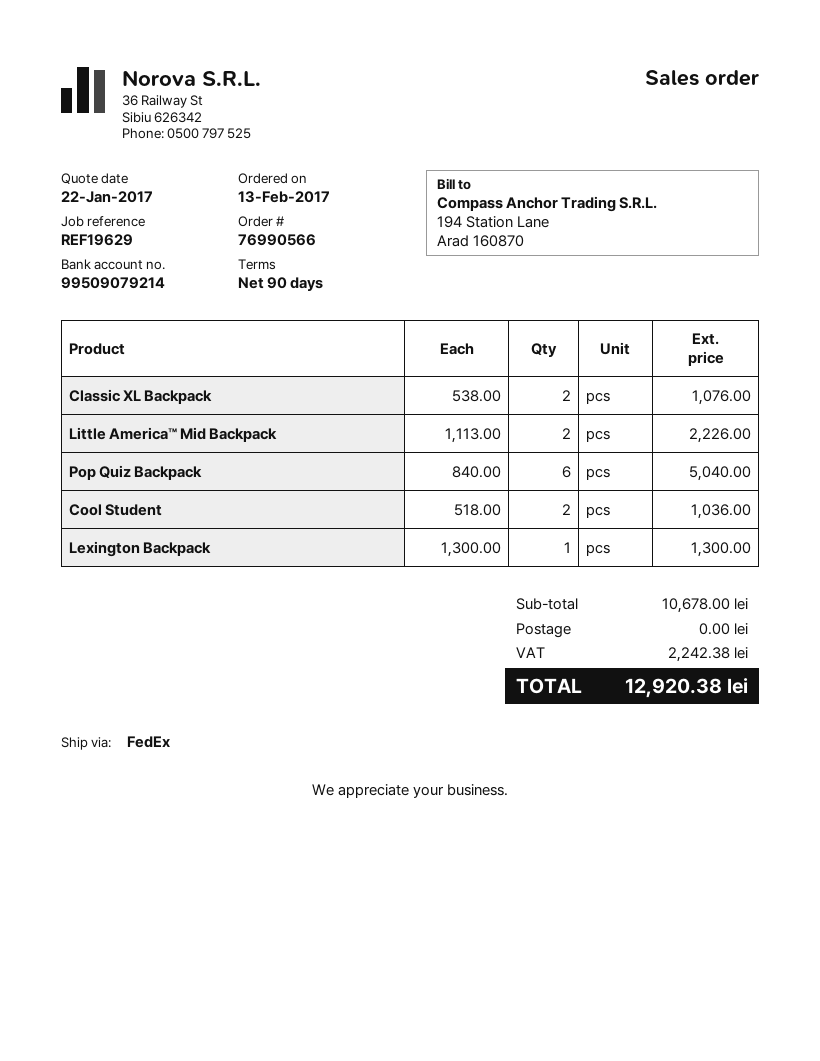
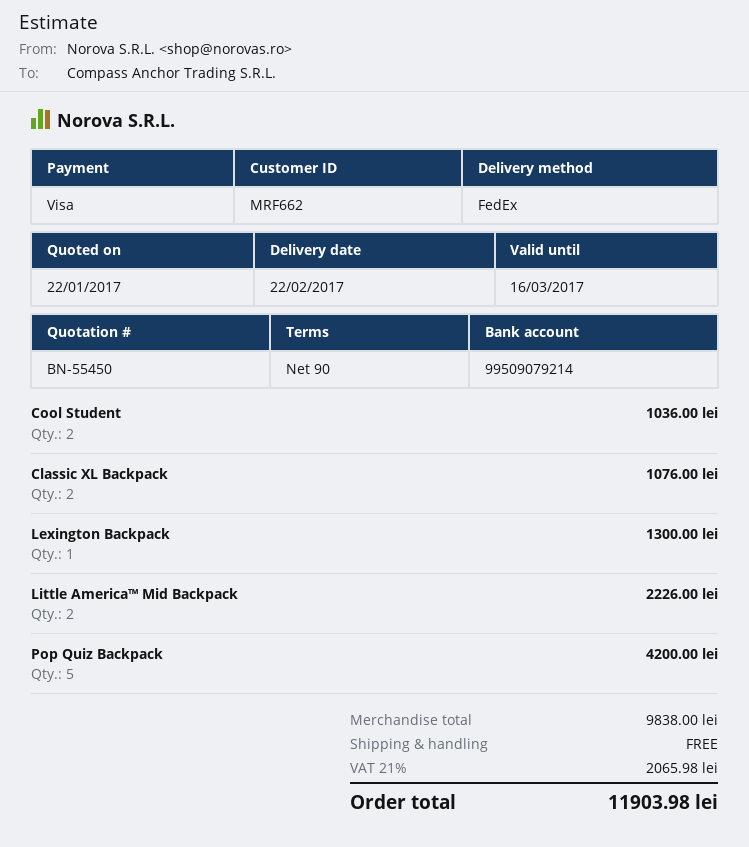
Pop Quiz Backpack: 6 for 5040.00 -> 5 for 4200.00
subtotal: 10678.00 -> 9838.00
tax: 2242.38 -> 2065.98
total: 12920.38 -> 11903.98

